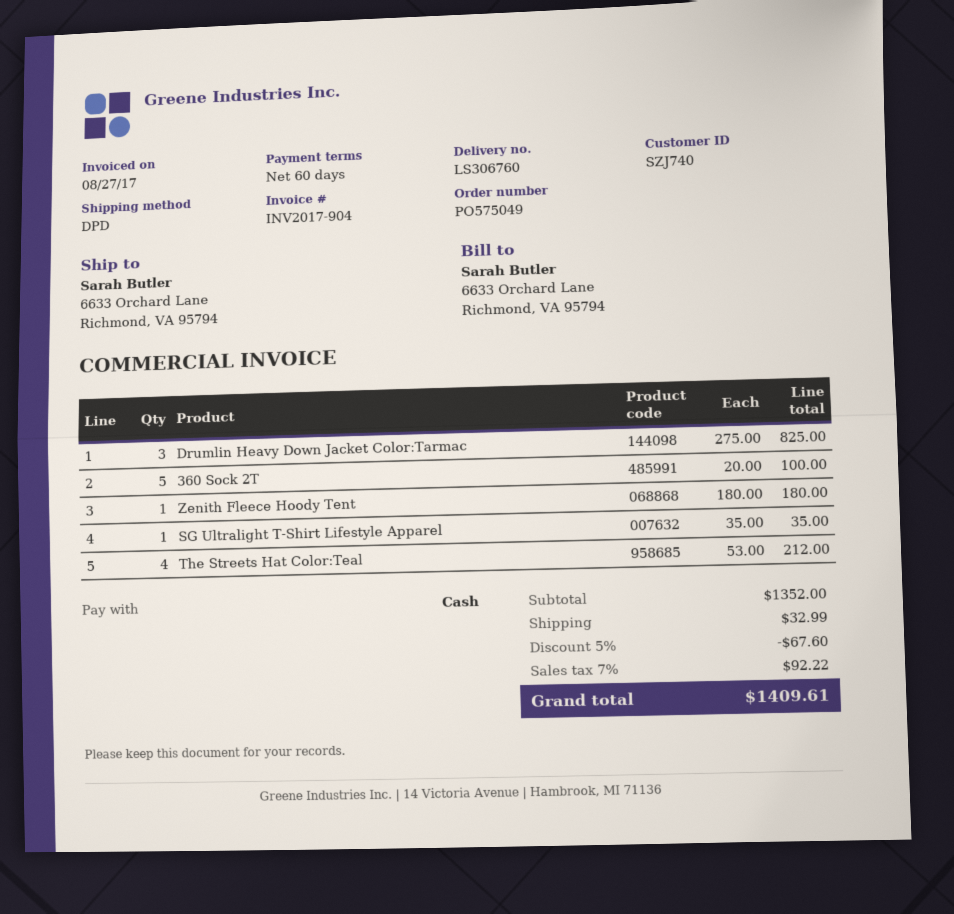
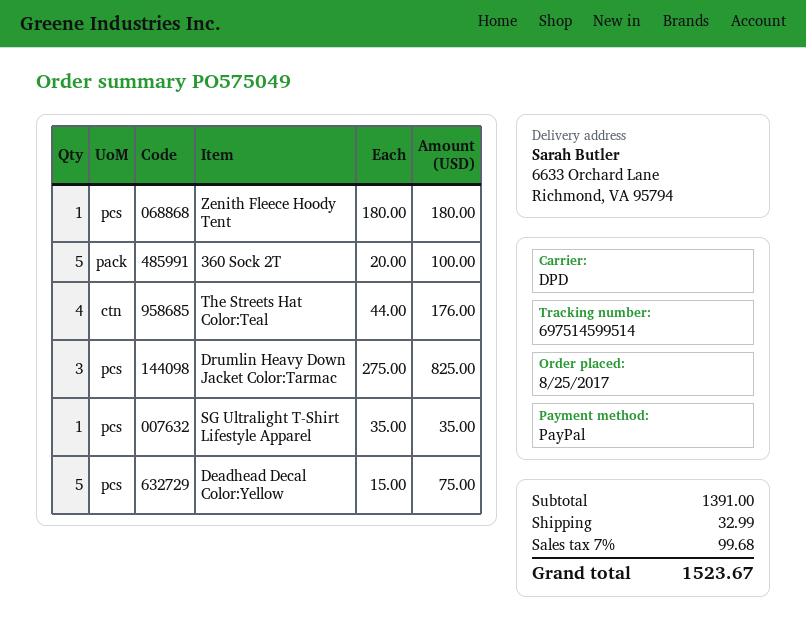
payment method: cash -> PayPal
The Streets Hat Color:Teal: 4 x 53.00 = 212.00 -> 4 x 44.00 = 176.00
Deadhead Decal Color:Yellow: none -> 5 x 15.00 = 75.00
subtotal: 1352.00 -> 1391.00
discount: 5% = 67.60 -> none
tax: 7% = 92.22 -> 7% = 99.68
total: 1409.61 -> 1523.67

